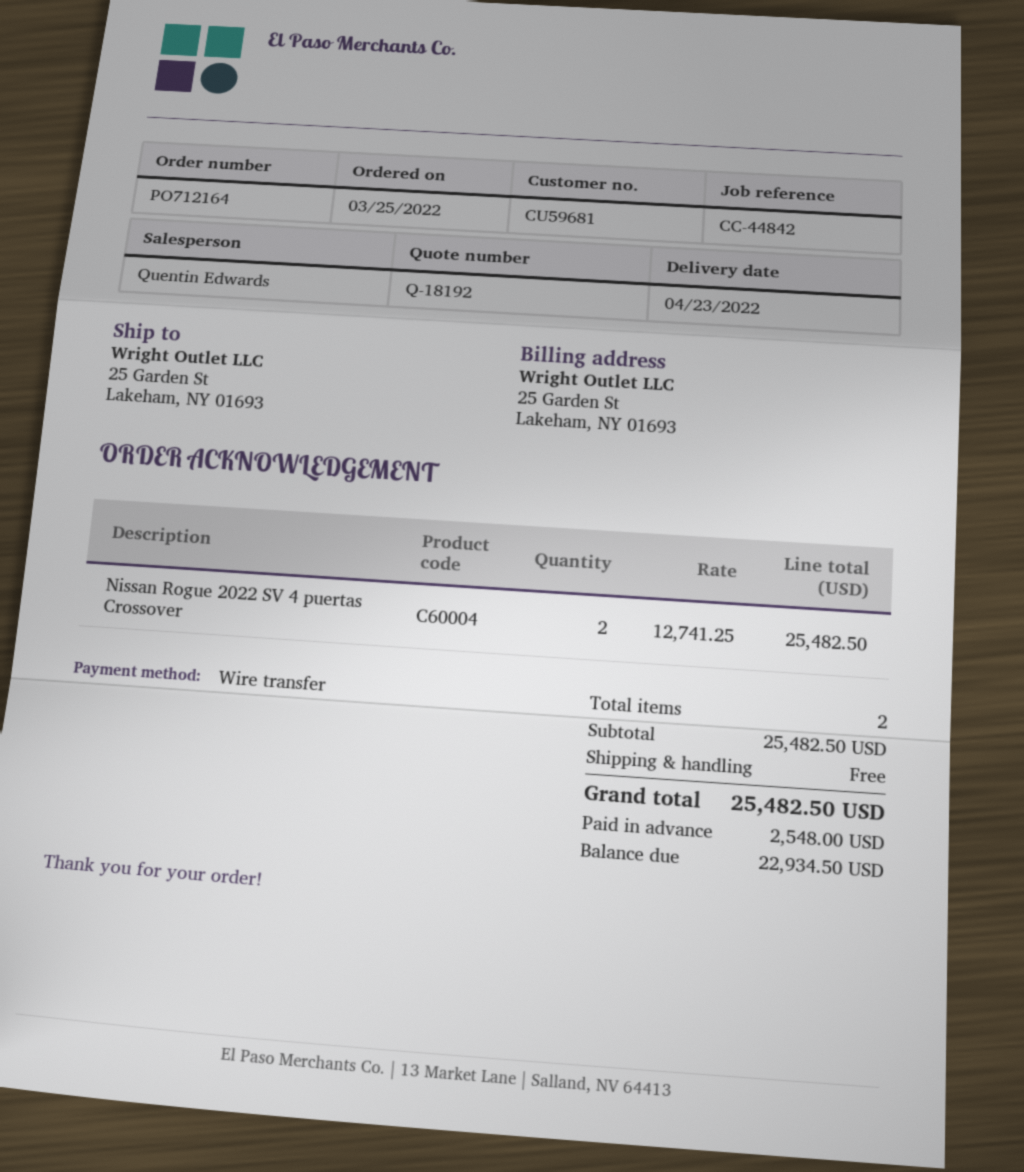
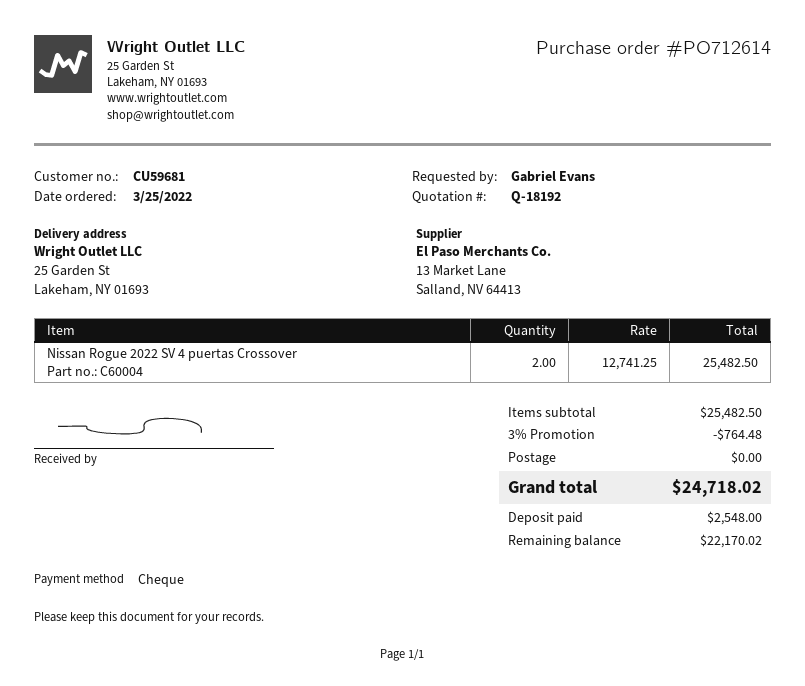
order number: PO712164 -> PO712614
payment method: bank transfer -> cheque
discount: none -> 3% = 764.48
total: 25482.50 -> 24718.02
balance: 22934.50 -> 22170.02

